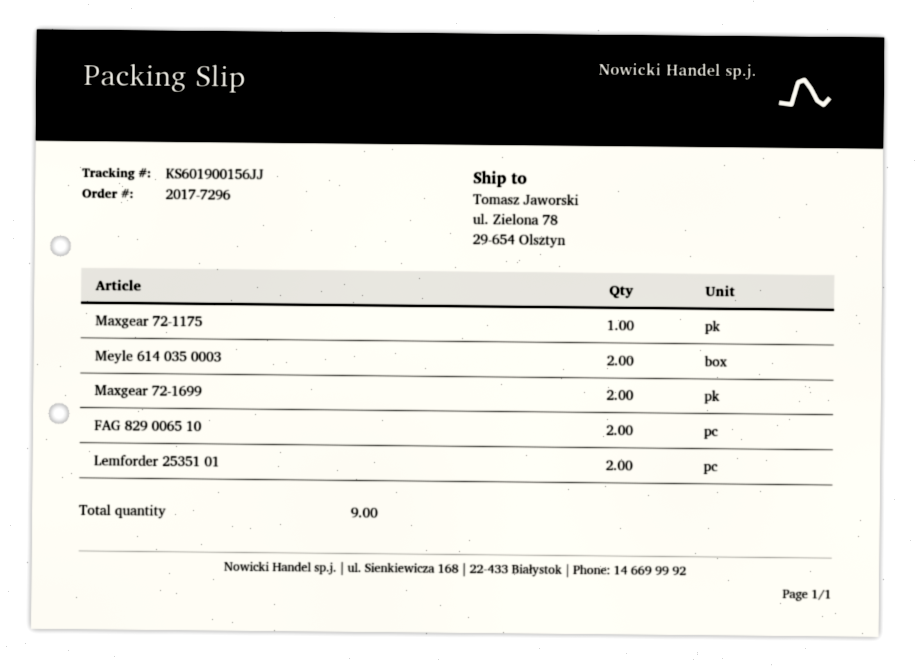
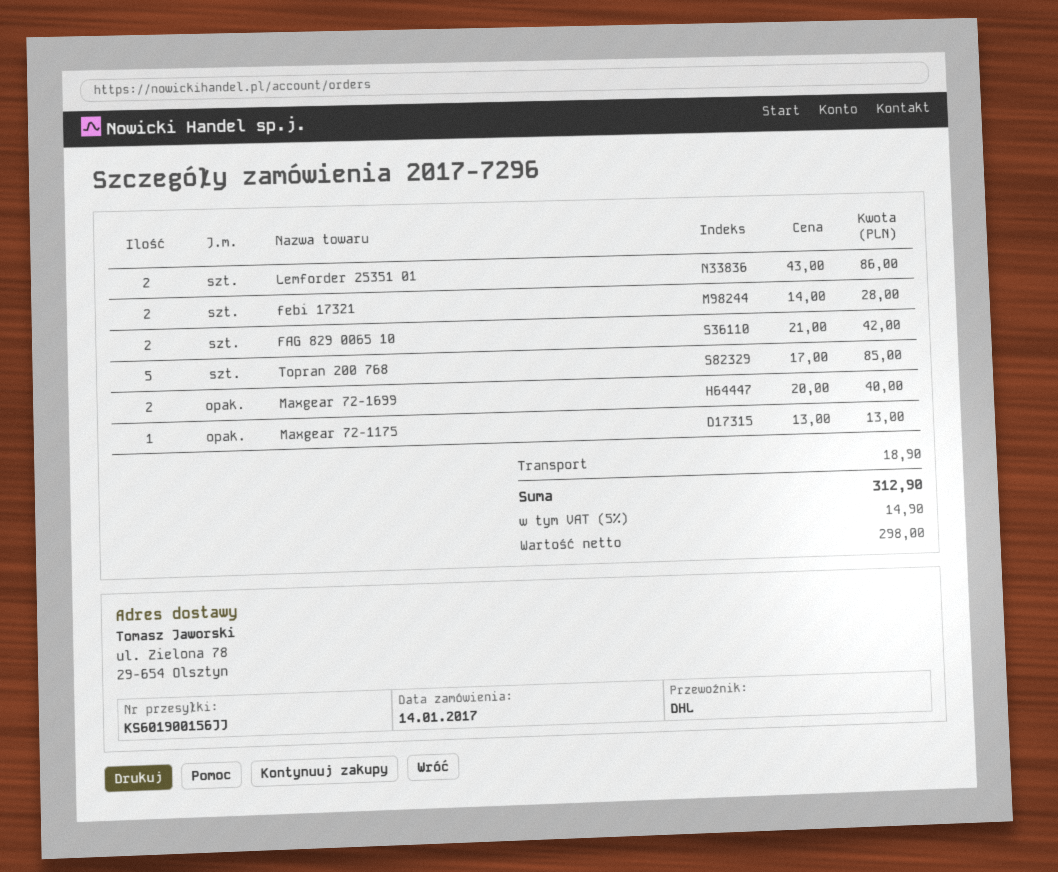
Meyle 614 035 0003: 2 -> none
febi 17321: none -> 2
Topran 200 768: none -> 5

